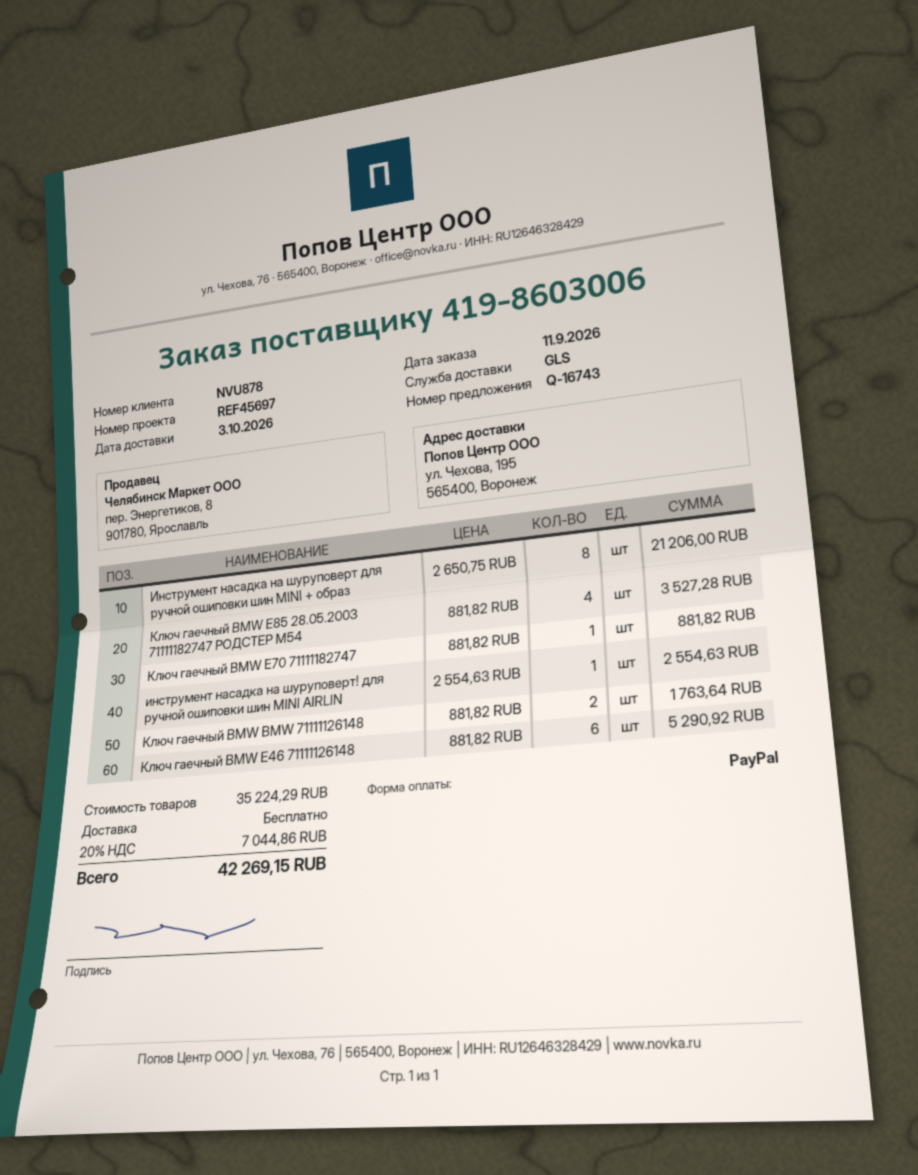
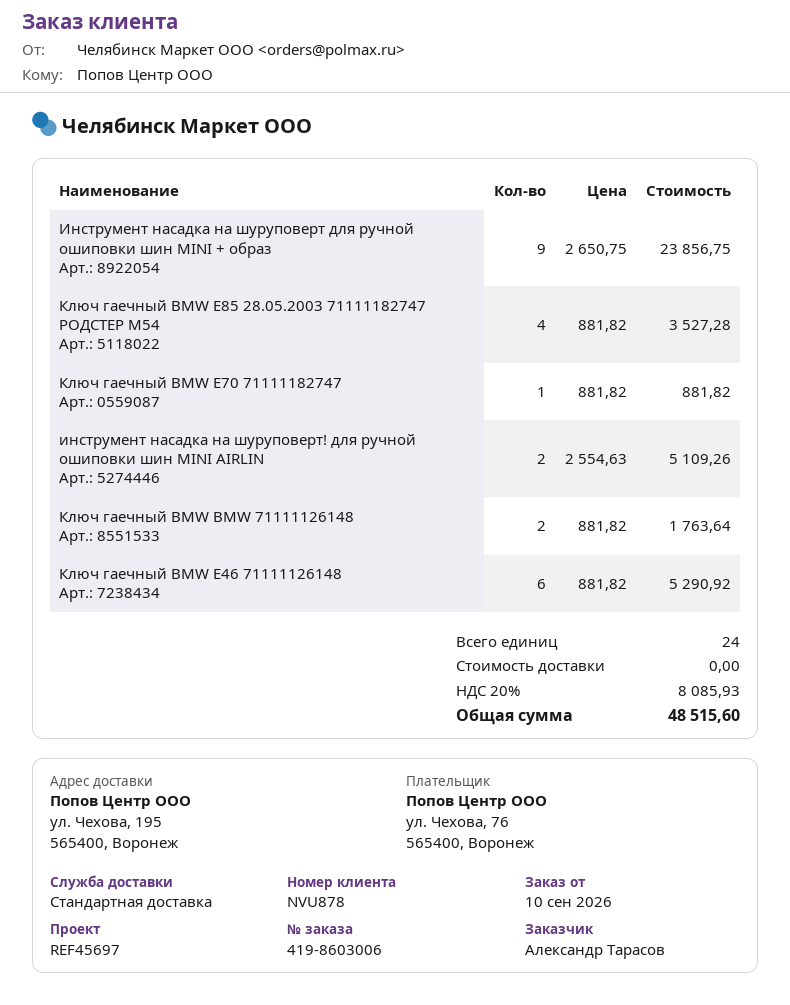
order date: 2026-09-11 -> 2026-09-10
shipping method: GLS -> standard
Инструмент насадка на шуруповерт для ручной ошиповки шин MINI + образ: 8 x 2650.75 = 21206.00 -> 9 x 2650.75 = 23856.75
инструмент насадка на шуруповерт! для ручной ошиповки шин MINI AIRLIN: 1 x 2554.63 = 2554.63 -> 2 x 2554.63 = 5109.26
tax: 20% = 7044.86 -> 20% = 8085.93
total: 42269.15 -> 48515.60

